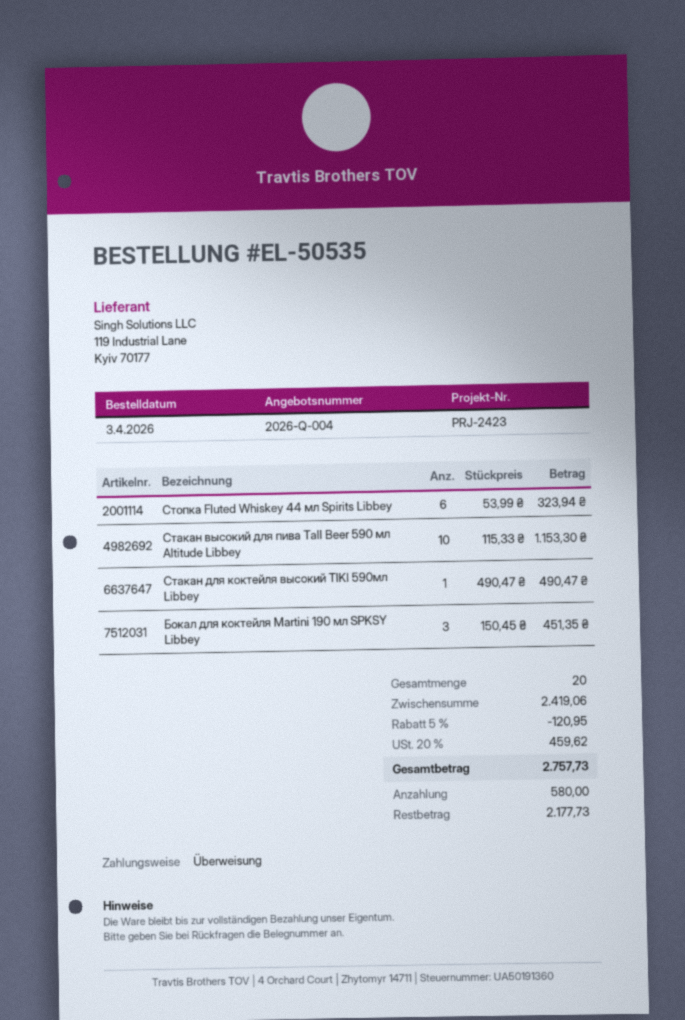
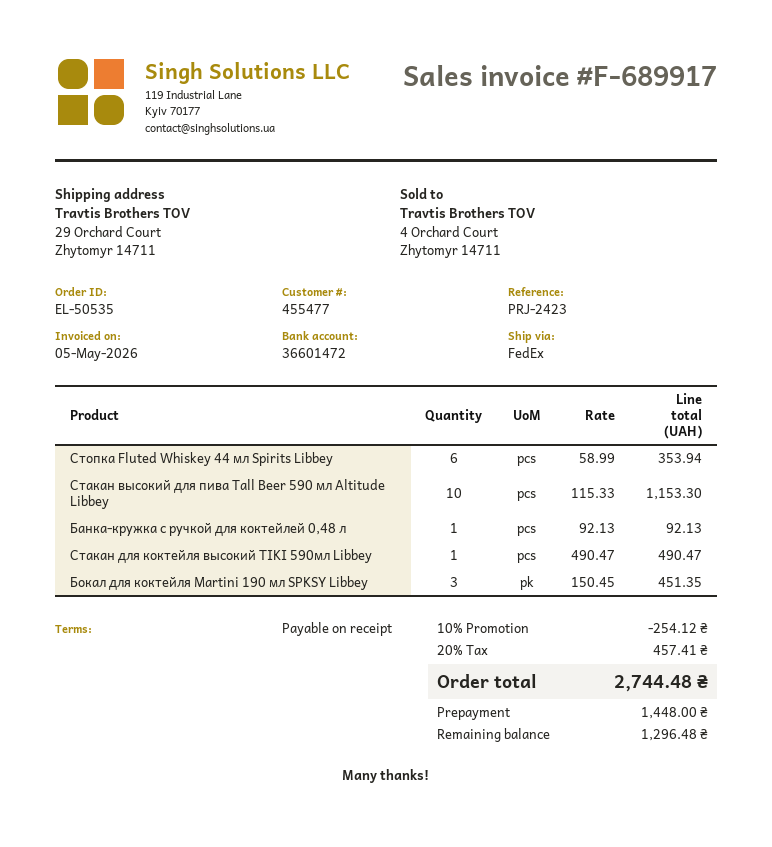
Стопка Fluted Whiskey 44 мл Spirits Libbey: 6 x 53.99 = 323.94 -> 6 x 58.99 = 353.94
Банка-кружка c ручкой для коктейлей 0,48 л: none -> 1 x 92.13 = 92.13
discount: 5% = 120.95 -> 10% = 254.12
tax: 20% = 459.62 -> 20% = 457.41
total: 2757.73 -> 2744.48
deposit: 580.00 -> 1448.00
balance: 2177.73 -> 1296.48

